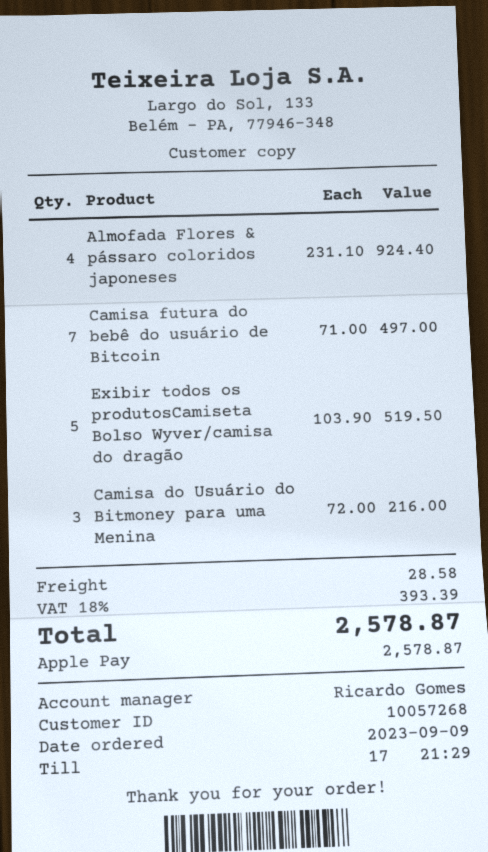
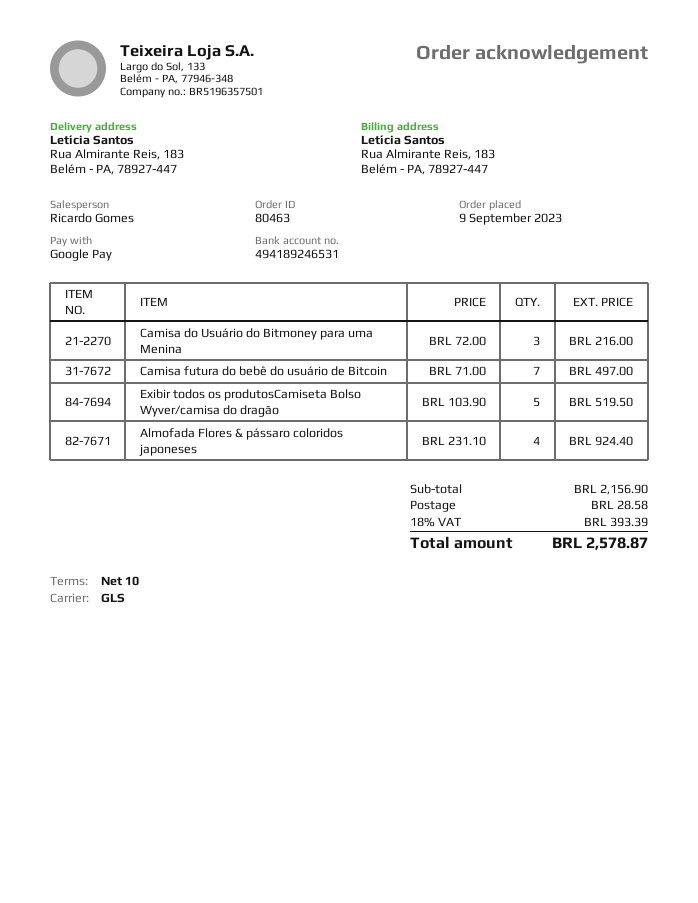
payment method: Apple Pay -> Google Pay

